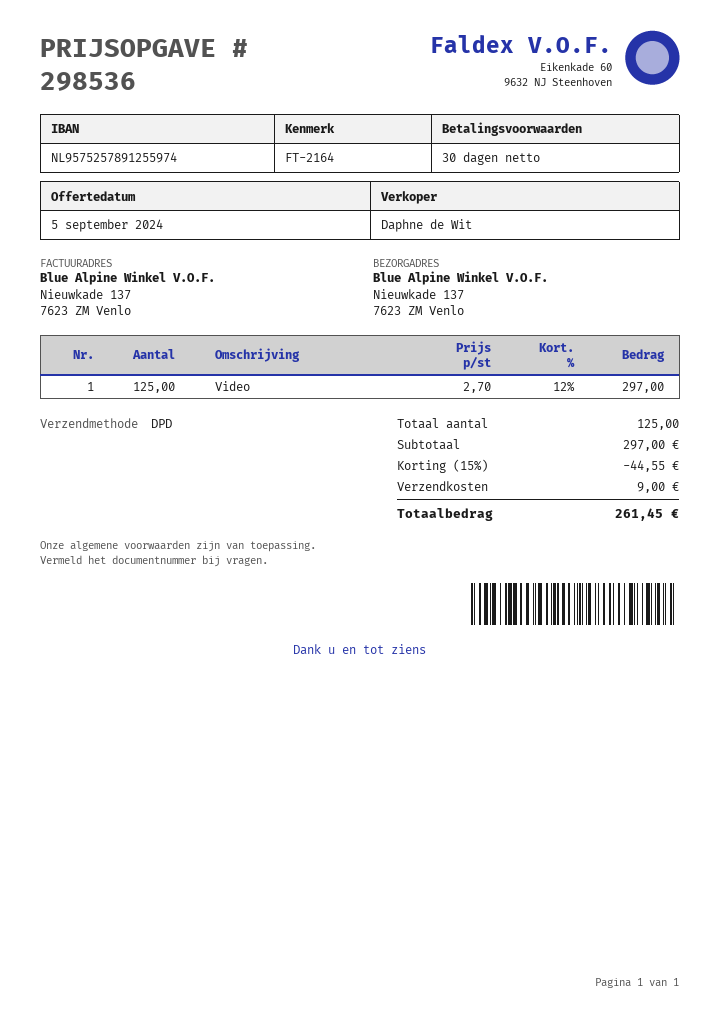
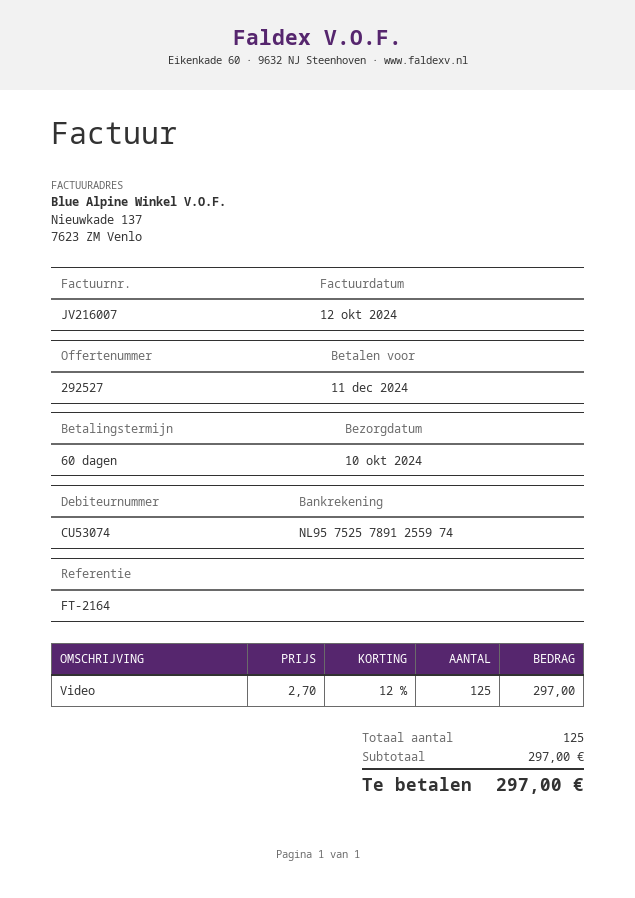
quote number: 298536 -> 292527
payment terms: 30 days -> 60 days
discount: 15% = 44.55 -> none
shipping: 9.00 -> none
total: 261.45 -> 297.00

